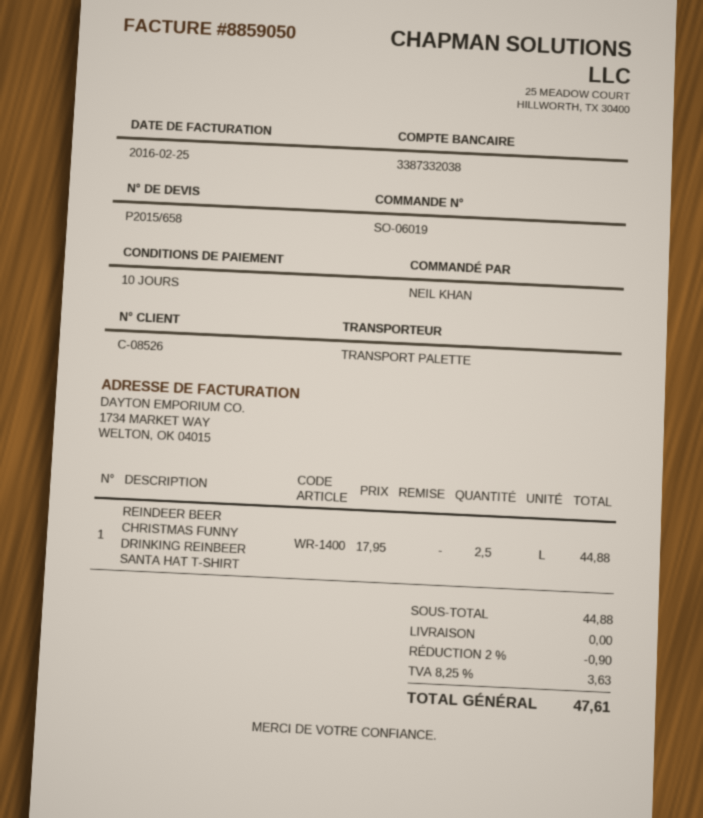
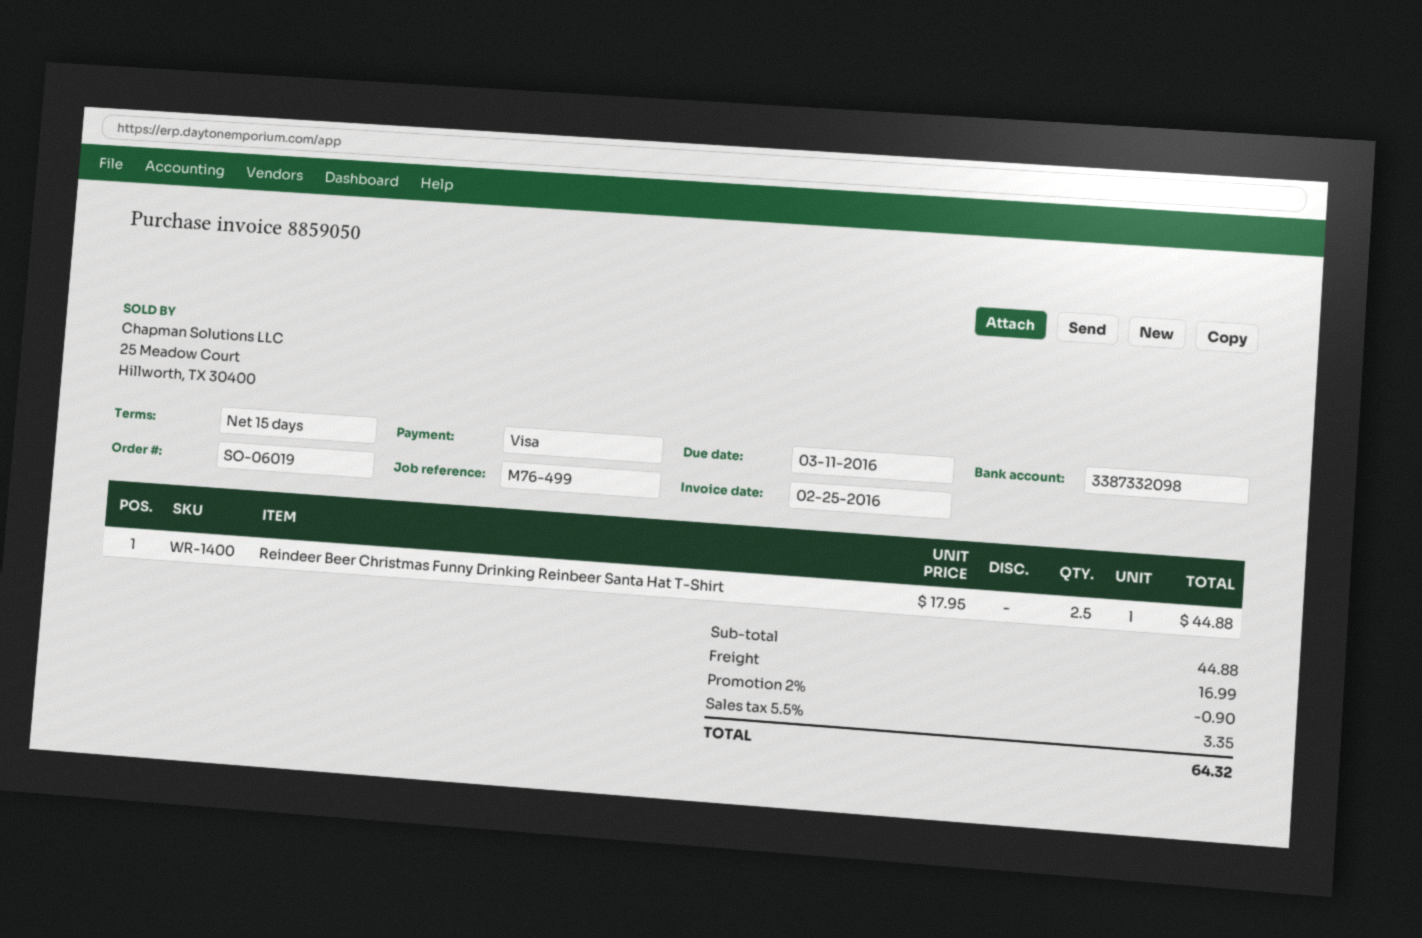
payment terms: 10 days -> 15 days
bank account: 3387332038 -> 3387332098
shipping: 0.00 -> 16.99
tax: 8.25% = 3.63 -> 5.5% = 3.35
total: 47.61 -> 64.32

